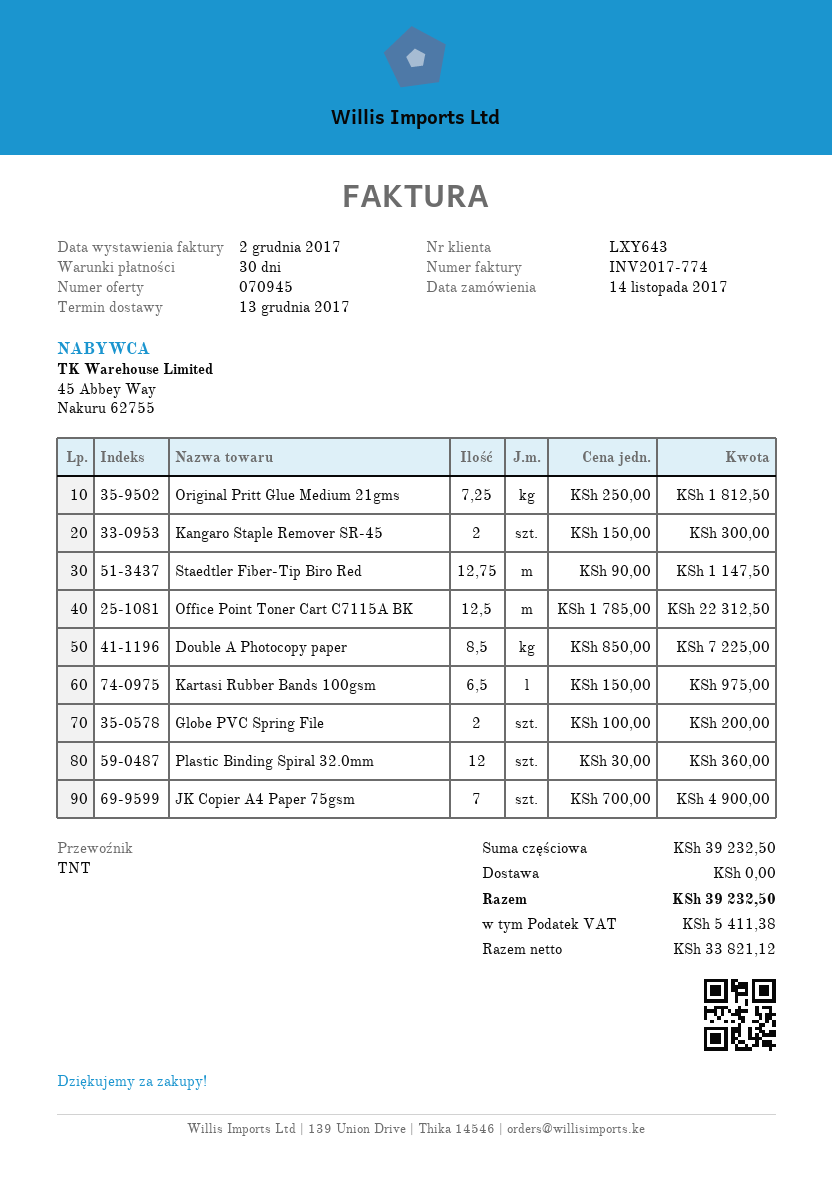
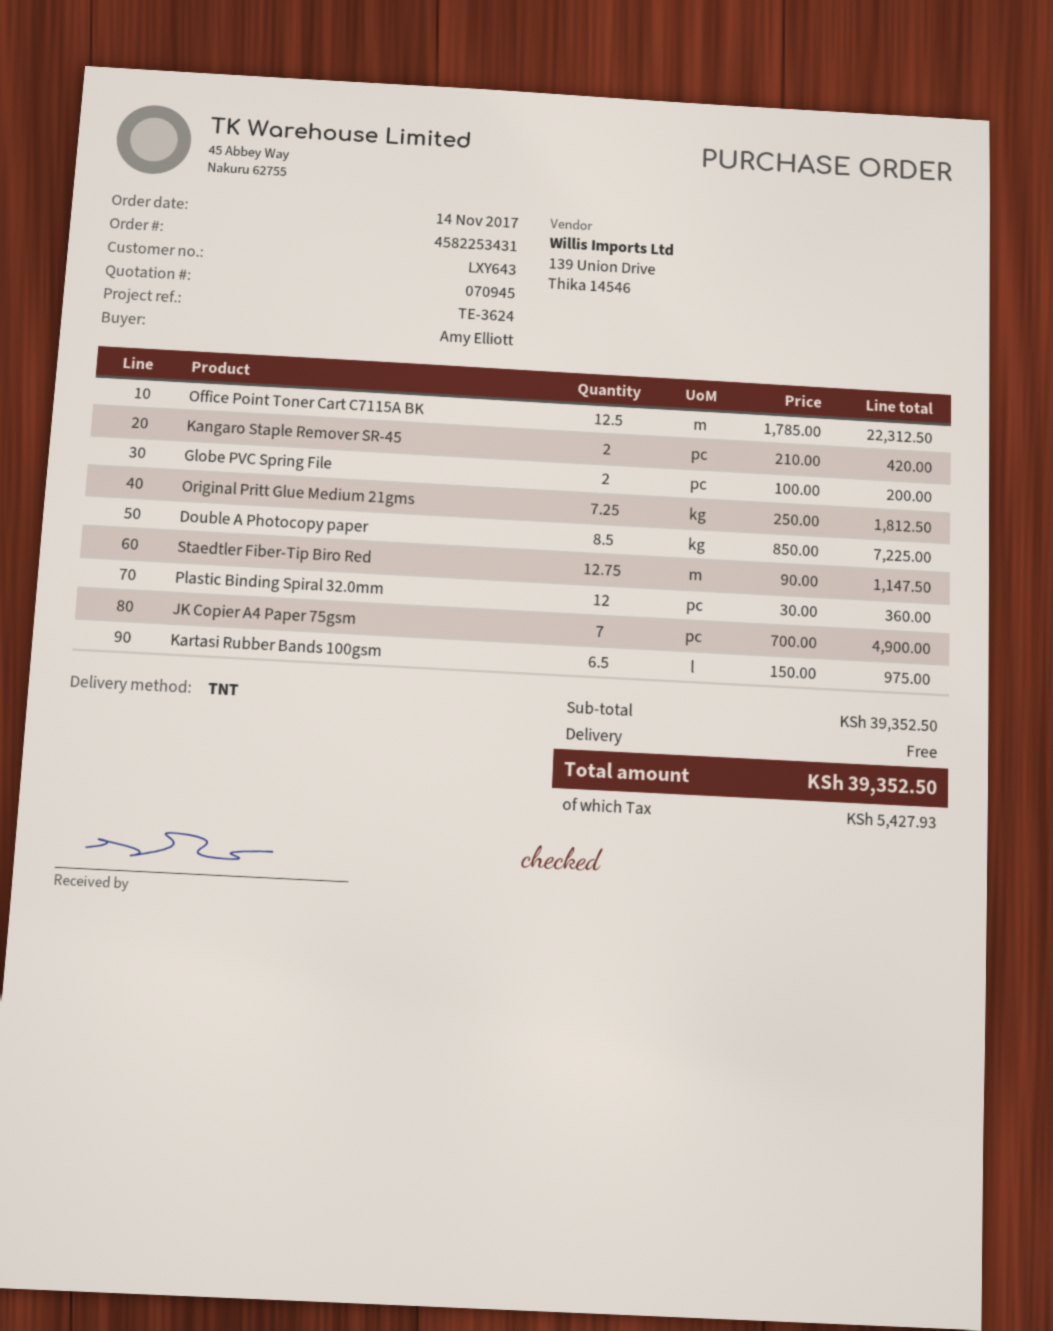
Kangaro Staple Remover SR-45: 2 x 150.00 = 300.00 -> 2 x 210.00 = 420.00
subtotal: 39232.50 -> 39352.50
tax: 5411.38 -> 5427.93
total: 39232.50 -> 39352.50

